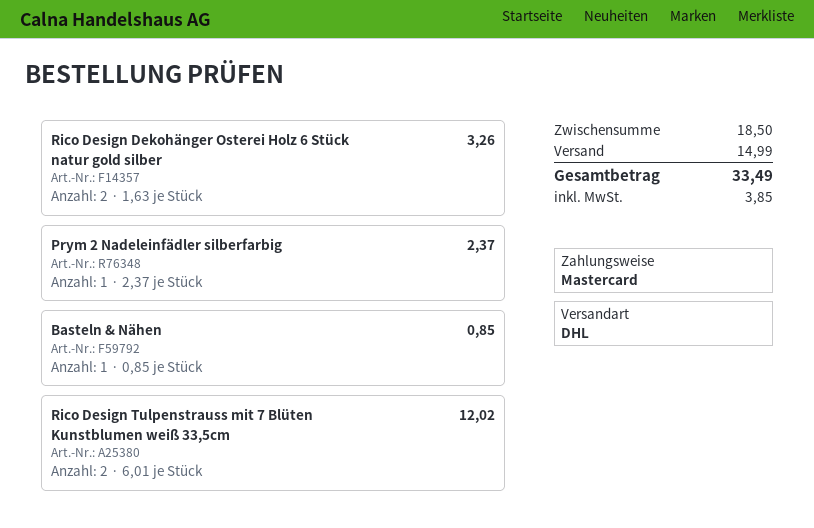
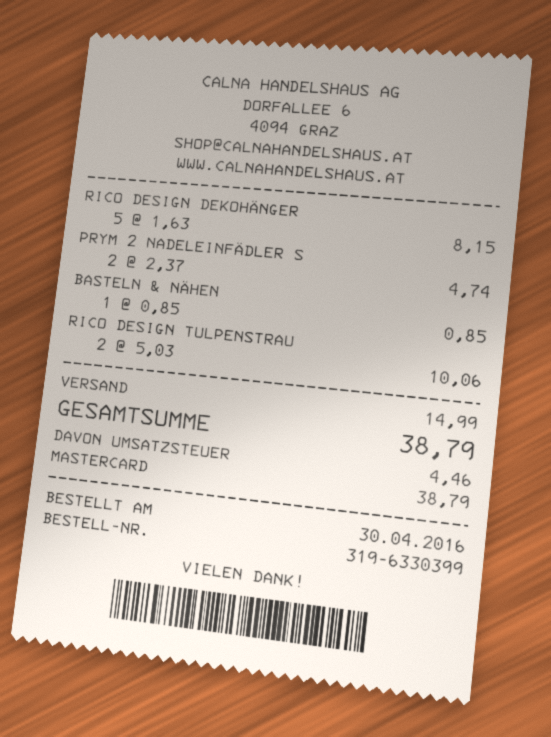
Rico Design Dekohänger Osterei Holz 6 Stück natur gold silber: 2 x 1.63 = 3.26 -> 5 x 1.63 = 8.15
Prym 2 Nadeleinfädler silberfarbig: 1 x 2.37 = 2.37 -> 2 x 2.37 = 4.74
Rico Design Tulpenstrauss mit 7 Blüten Kunstblumen weiß 33,5cm: 2 x 6.01 = 12.02 -> 2 x 5.03 = 10.06
tax: 3.85 -> 4.46
total: 33.49 -> 38.79

